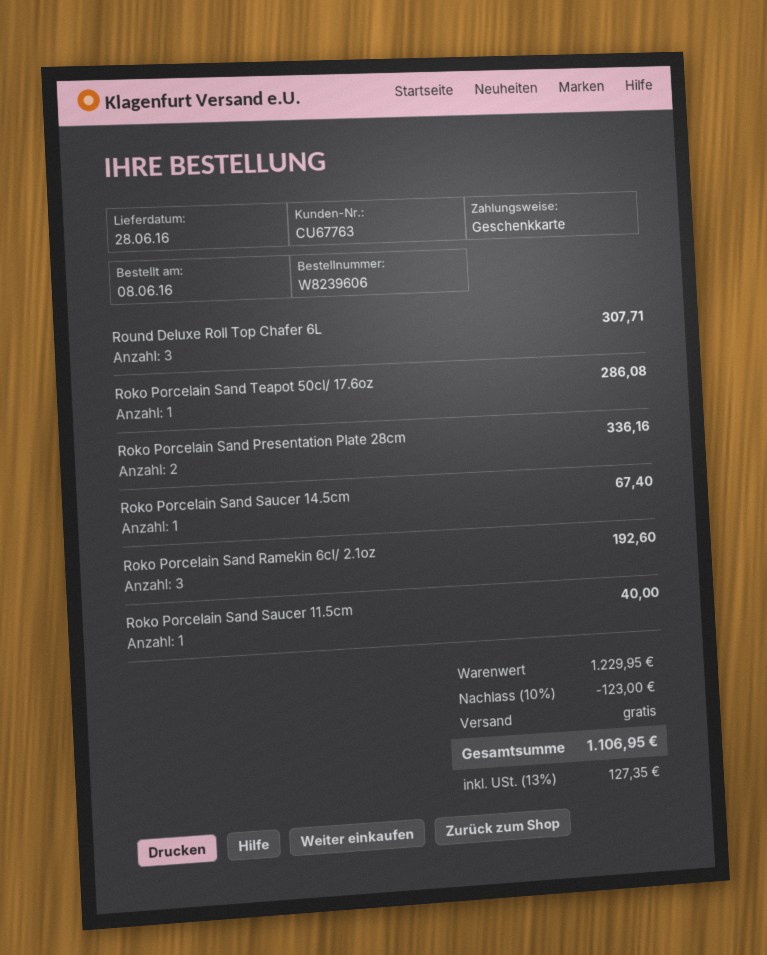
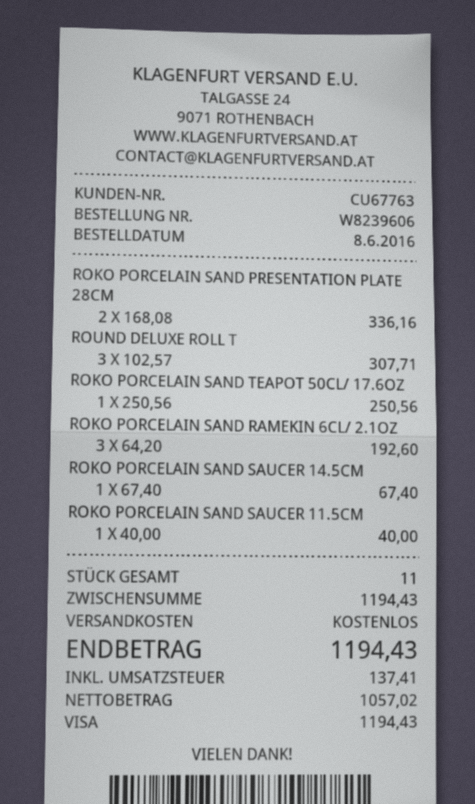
payment method: gift card -> Visa
Roko Porcelain Sand Teapot 50cl/ 17.6oz: 1 for 286.08 -> 1 for 250.56
subtotal: 1229.95 -> 1194.43
discount: 10% = 123.00 -> none
tax: 127.35 -> 137.41
total: 1106.95 -> 1194.43

